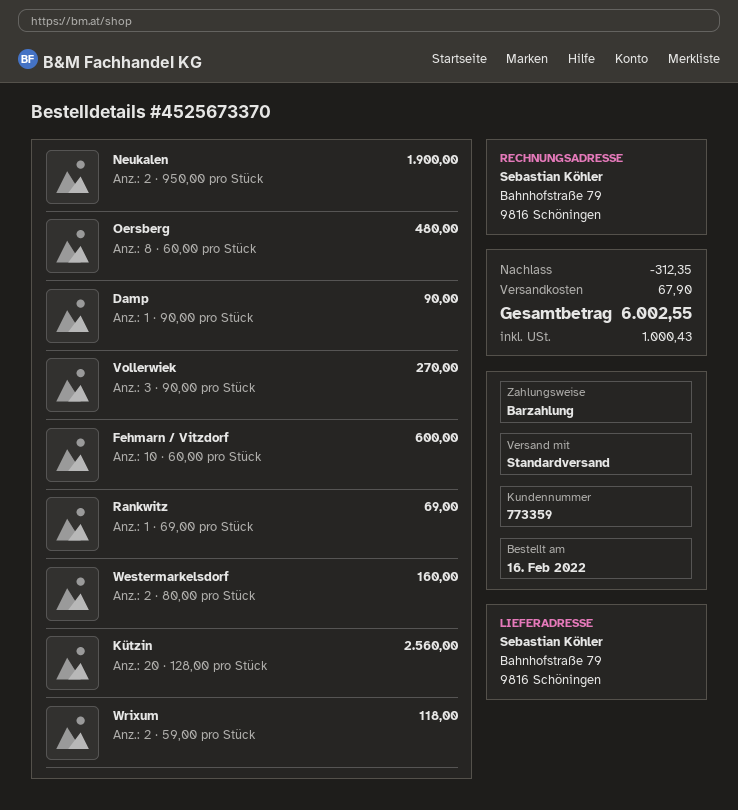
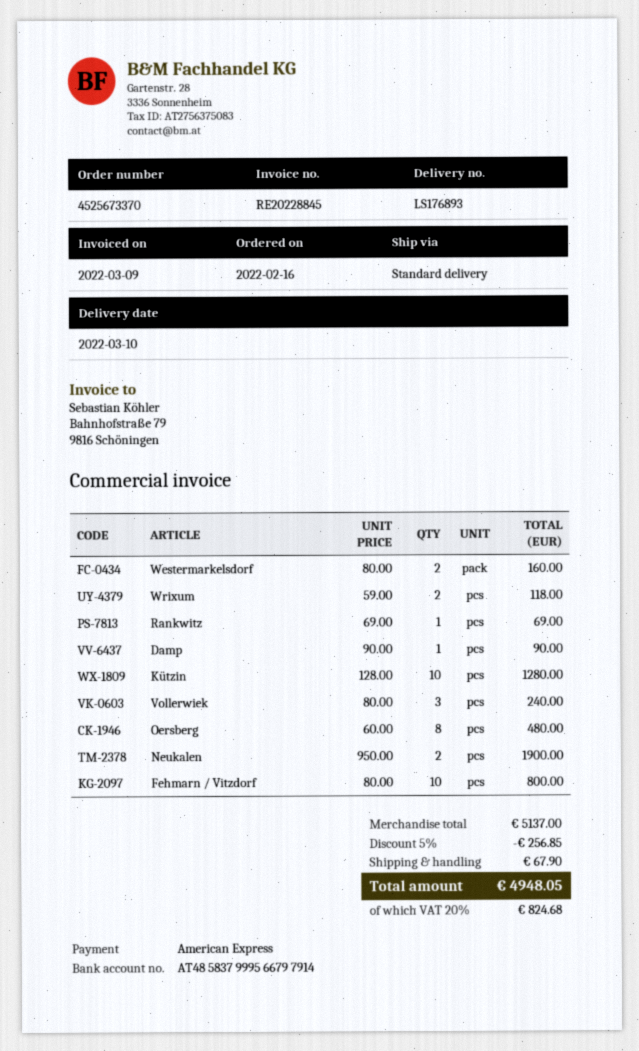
payment method: cash -> American Express
Vollerwiek: 3 x 90.00 = 270.00 -> 3 x 80.00 = 240.00
Fehmarn / Vitzdorf: 10 x 60.00 = 600.00 -> 10 x 80.00 = 800.00
Kützin: 20 x 128.00 = 2560.00 -> 10 x 128.00 = 1280.00
discount: 312.35 -> 256.85
tax: 1000.43 -> 824.68
total: 6002.55 -> 4948.05

